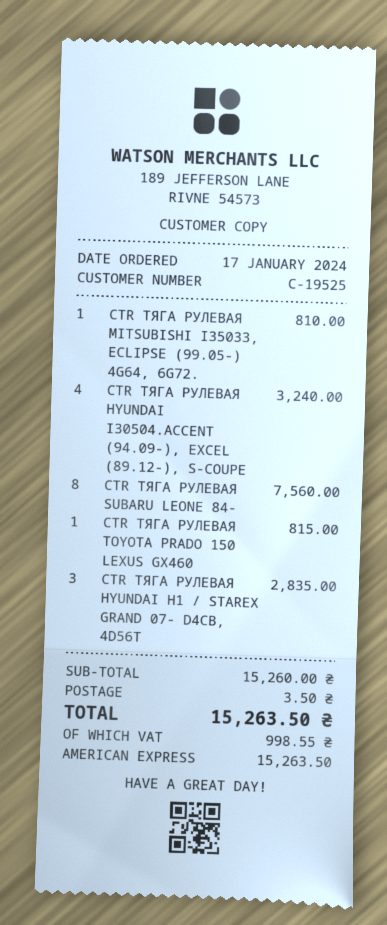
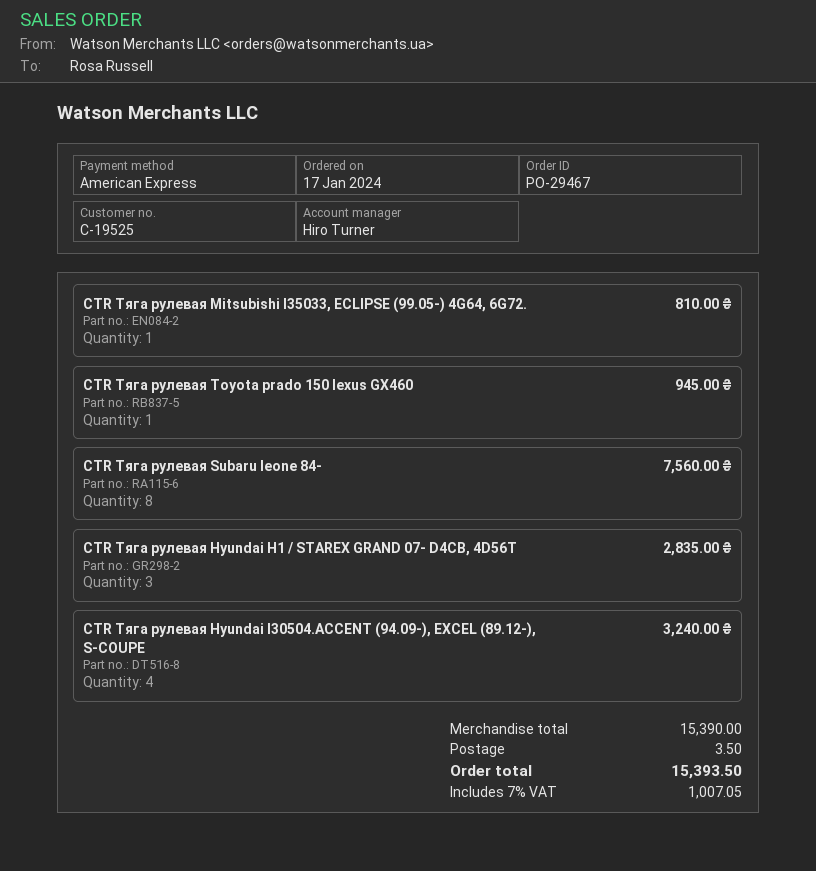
CTR ТЯГА РУЛЕВАЯ TOYOTA PRADO 150 LEXUS GX460: 1 for 815.00 -> 1 for 945.00
subtotal: 15260.00 -> 15390.00
tax: 998.55 -> 1007.05
total: 15263.50 -> 15393.50

